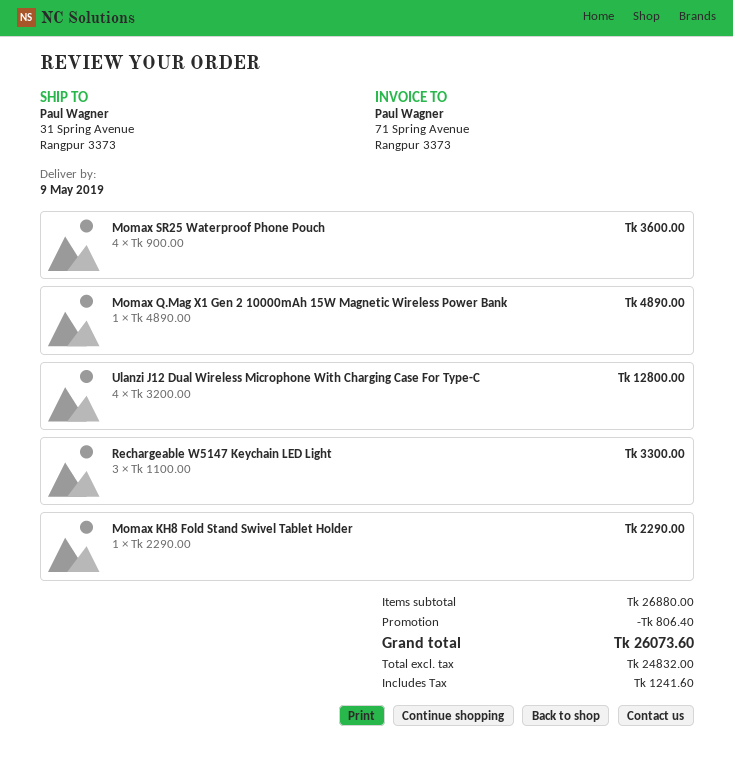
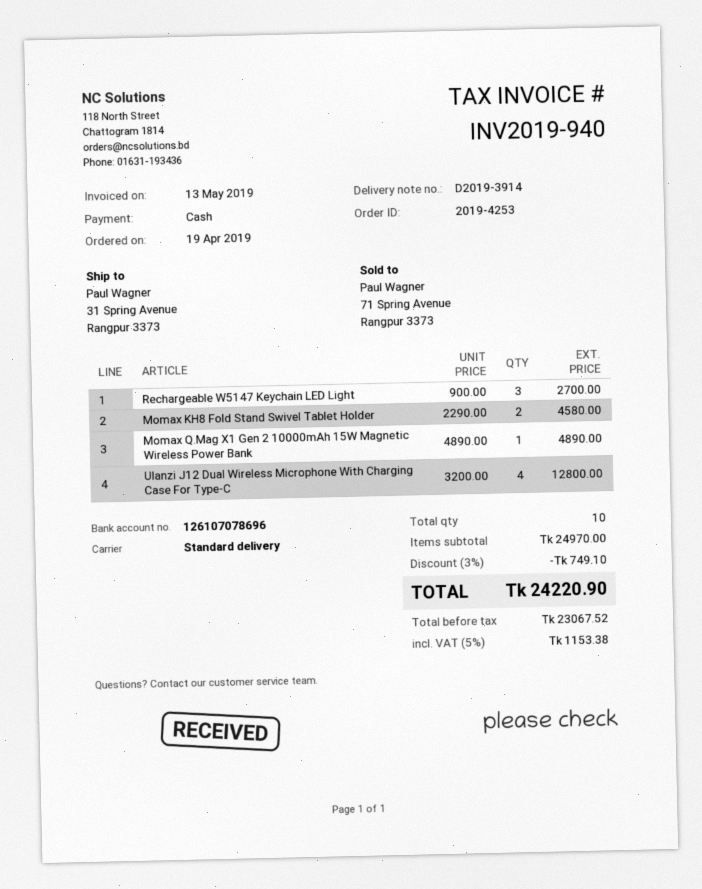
Momax SR25 Waterproof Phone Pouch: 4 x 900.00 = 3600.00 -> none
Rechargeable W5147 Keychain LED Light: 3 x 1100.00 = 3300.00 -> 3 x 900.00 = 2700.00
Momax KH8 Fold Stand Swivel Tablet Holder: 1 x 2290.00 = 2290.00 -> 2 x 2290.00 = 4580.00
subtotal: 26880.00 -> 24970.00
discount: 806.40 -> 749.10
net: 24832.00 -> 23067.52
tax: 1241.60 -> 1153.38
total: 26073.60 -> 24220.90

